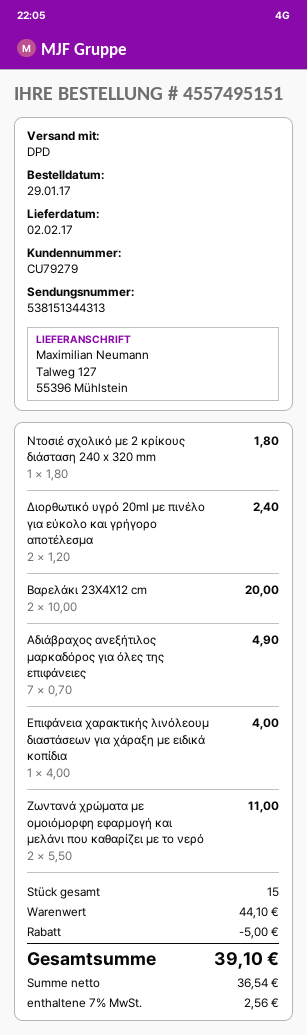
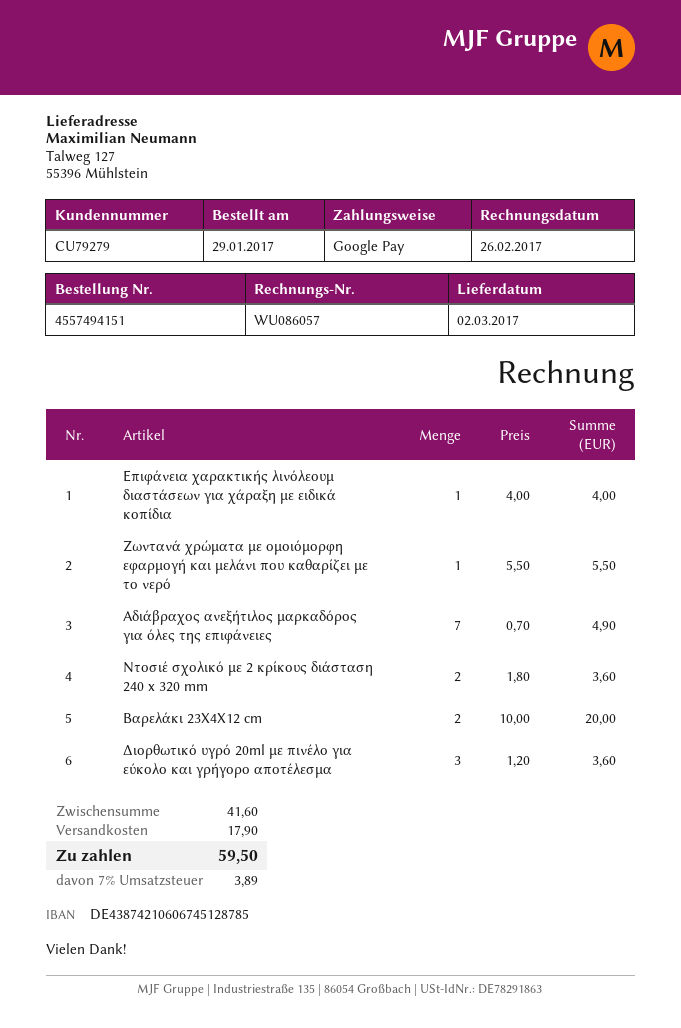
order number: 4557495151 -> 4557494151
delivery date: 2017-02-02 -> 2017-03-02
Ντοσιέ σχολικό με 2 κρίκους διάσταση 240 x 320 mm: 1 x 1.80 = 1.80 -> 2 x 1.80 = 3.60
Διορθωτικό υγρό 20ml με πινέλο για εύκολο και γρήγορο αποτέλεσμα: 2 x 1.20 = 2.40 -> 3 x 1.20 = 3.60
Ζωντανά χρώματα με ομοιόμορφη εφαρμογή και μελάνι που καθαρίζει με το νερό: 2 x 5.50 = 11.00 -> 1 x 5.50 = 5.50
subtotal: 44.10 -> 41.60
discount: 5.00 -> none
shipping: none -> 17.90
tax: 7% = 2.56 -> 7% = 3.89
total: 39.10 -> 59.50

